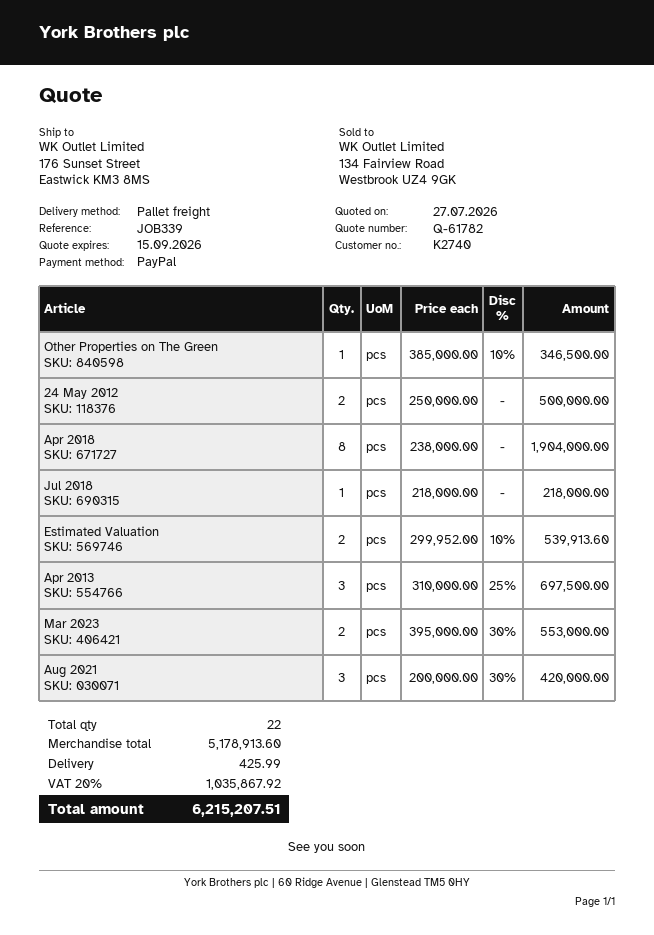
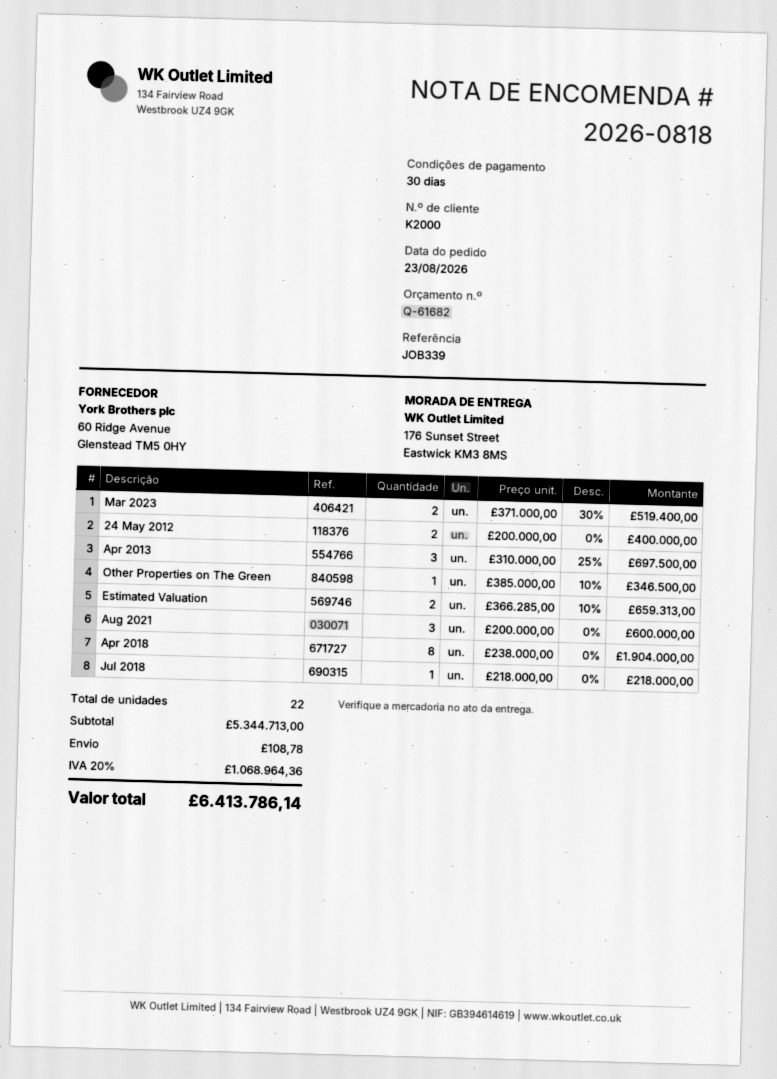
quote number: Q-61782 -> Q-61682
customer number: K2740 -> K2000
24 May 2012: 2 x 250000.00 = 500000.00 -> 2 x 200000.00 = 400000.00
Estimated Valuation: 2 x 299952.00 - 10% = 539913.60 -> 2 x 366285.00 - 10% = 659313.00
Mar 2023: 2 x 395000.00 - 30% = 553000.00 -> 2 x 371000.00 - 30% = 519400.00
Aug 2021: 3 x 200000.00 - 30% = 420000.00 -> 3 x 200000.00 = 600000.00
subtotal: 5178913.60 -> 5344713.00
shipping: 425.99 -> 108.78
tax: 20% = 1035867.92 -> 20% = 1068964.36
total: 6215207.51 -> 6413786.14

